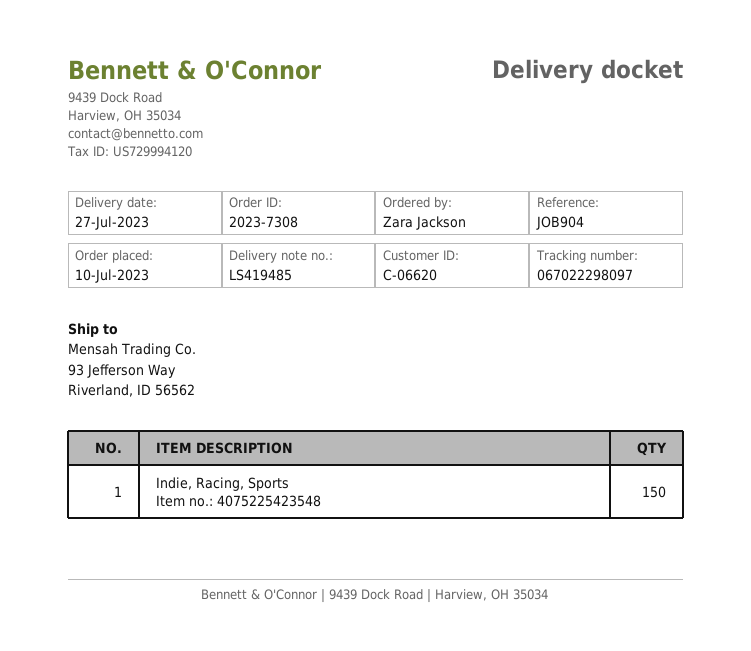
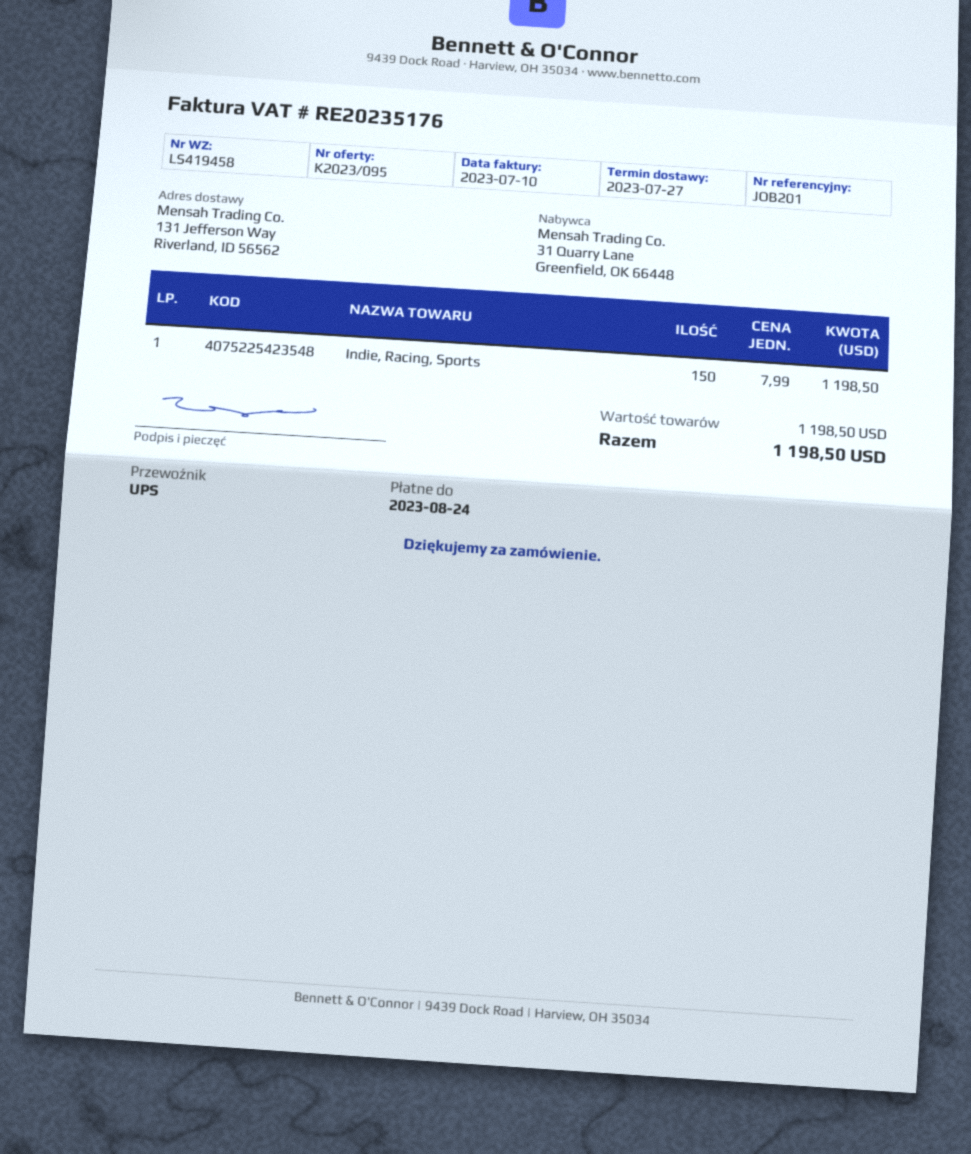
delivery note number: LS419485 -> LS419458
reference: JOB904 -> JOB201
ship to: 93 Jefferson Way, Riverland, ID 56562 -> 131 Jefferson Way, Riverland, ID 56562

